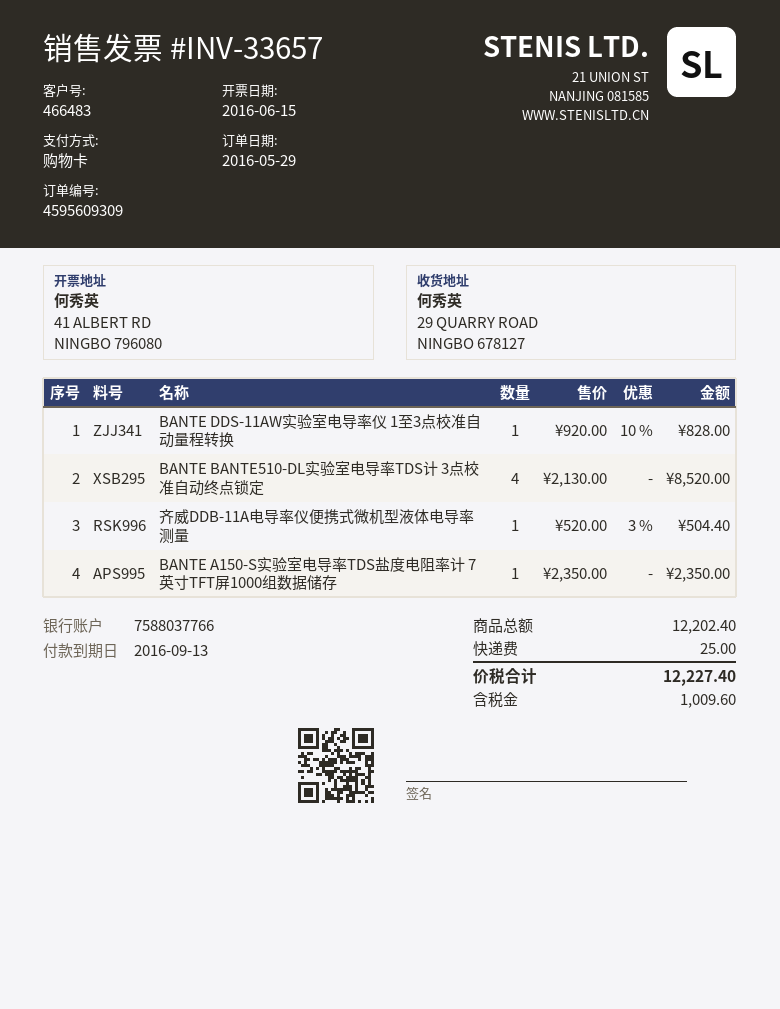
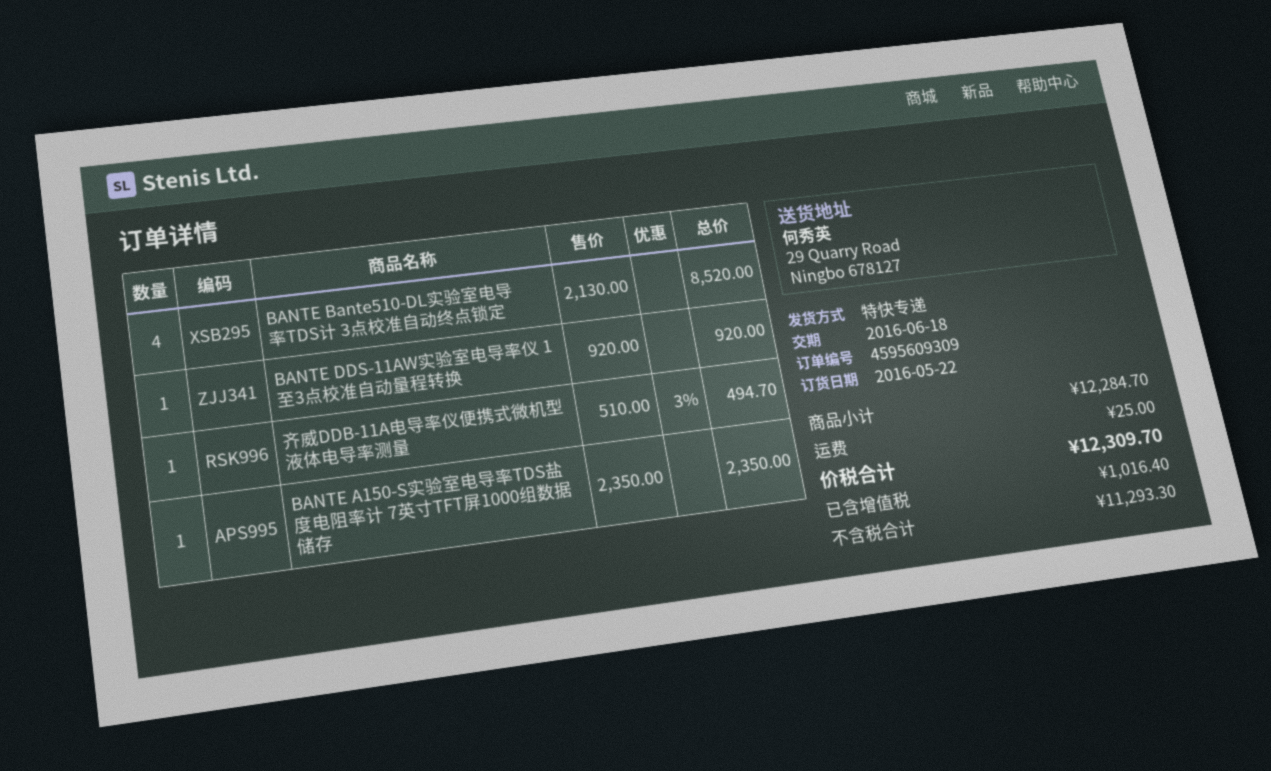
order date: 2016-05-29 -> 2016-05-22
BANTE DDS-11AW实验室电导率仪 1至3点校准自动量程转换: 1 x 920.00 - 10% = 828.00 -> 1 x 920.00 = 920.00
齐威DDB-11A电导率仪便携式微机型液体电导率测量: 1 x 520.00 - 3% = 504.40 -> 1 x 510.00 - 3% = 494.70
subtotal: 12202.40 -> 12284.70
tax: 1009.60 -> 1016.40
total: 12227.40 -> 12309.70

